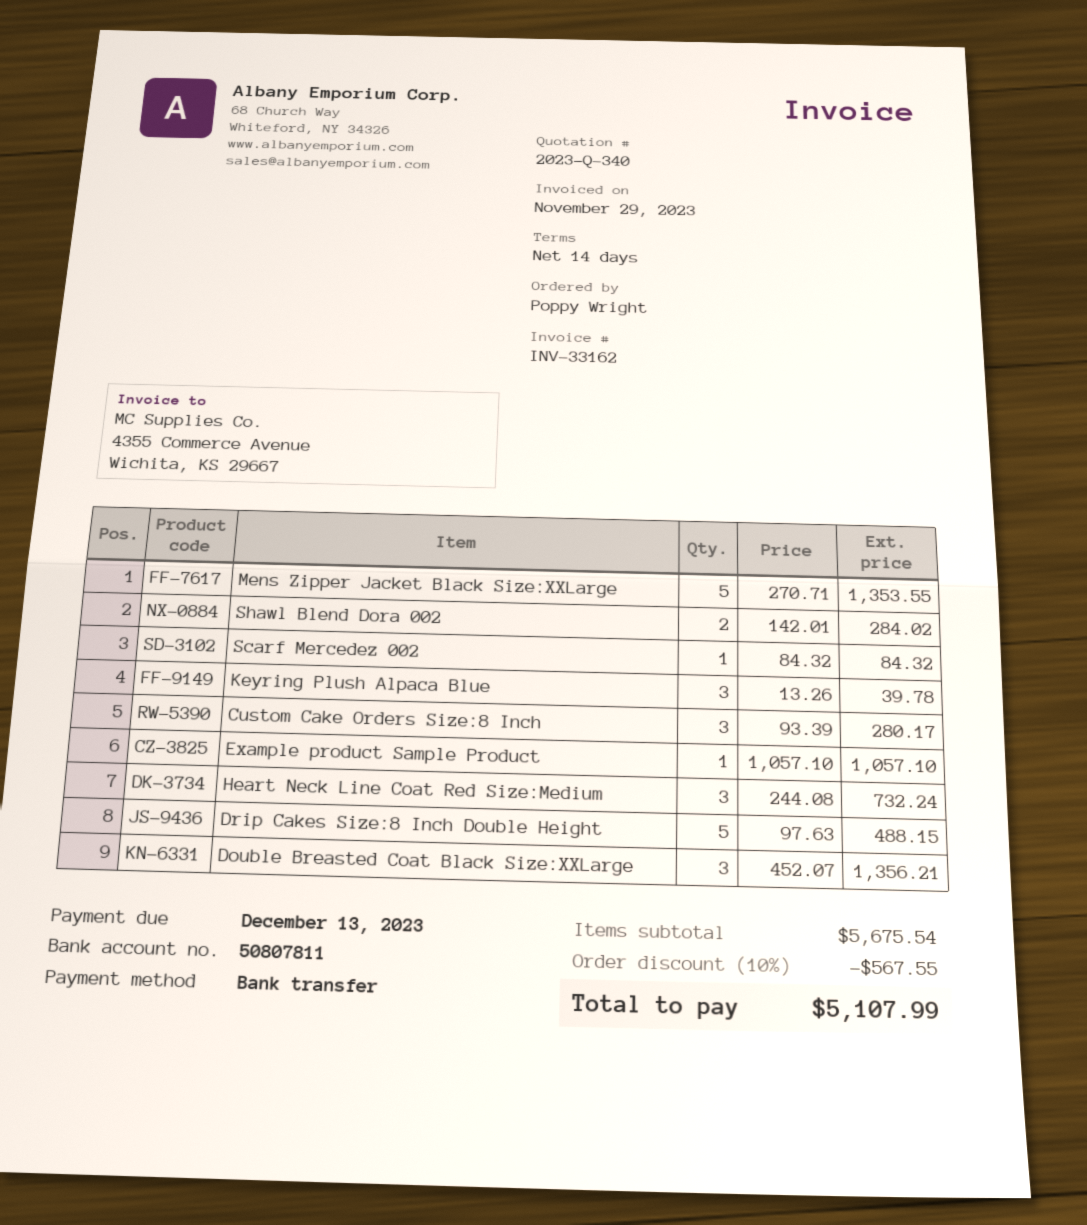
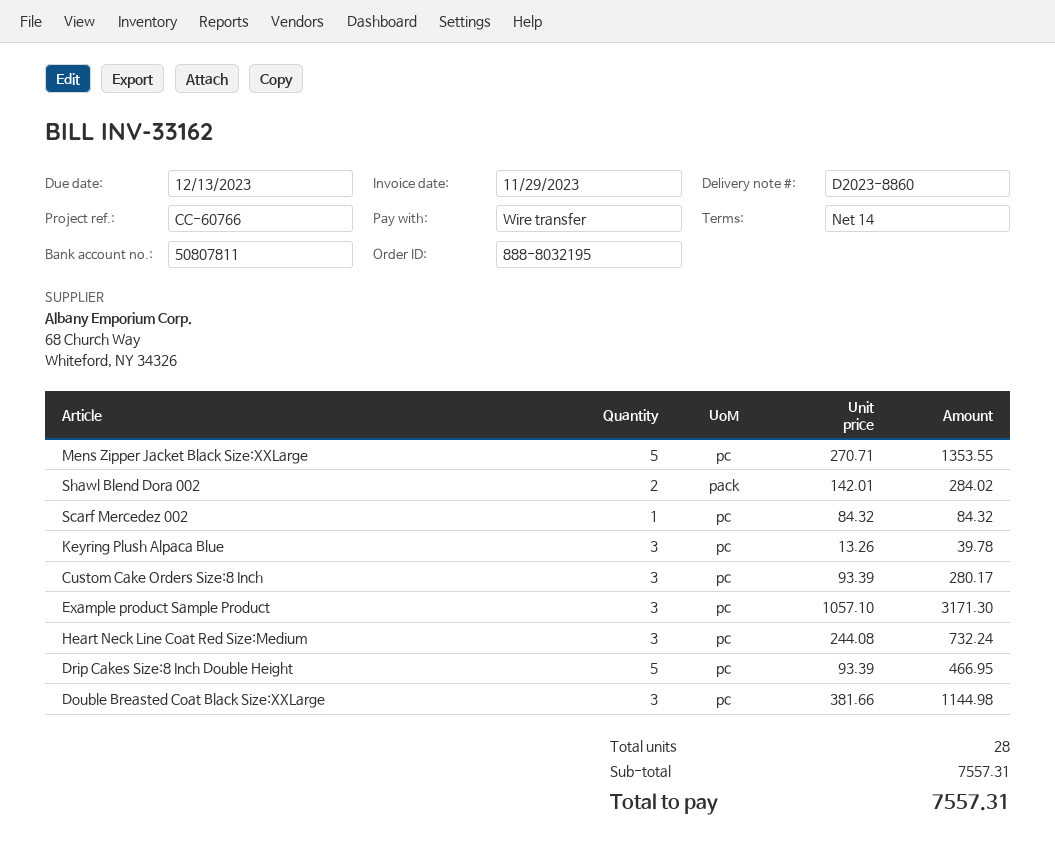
Example product Sample Product: 1 x 1057.10 = 1057.10 -> 3 x 1057.10 = 3171.30
Drip Cakes Size:8 Inch Double Height: 5 x 97.63 = 488.15 -> 5 x 93.39 = 466.95
Double Breasted Coat Black Size:XXLarge: 3 x 452.07 = 1356.21 -> 3 x 381.66 = 1144.98
subtotal: 5675.54 -> 7557.31
discount: 10% = 567.55 -> none
total: 5107.99 -> 7557.31

